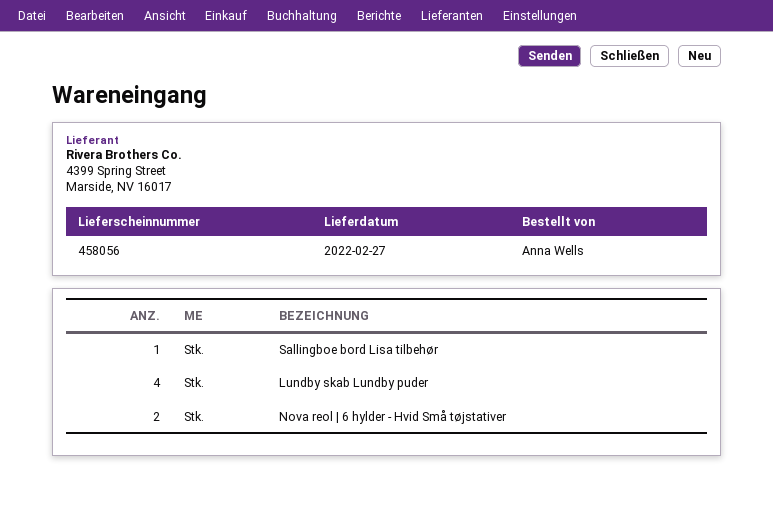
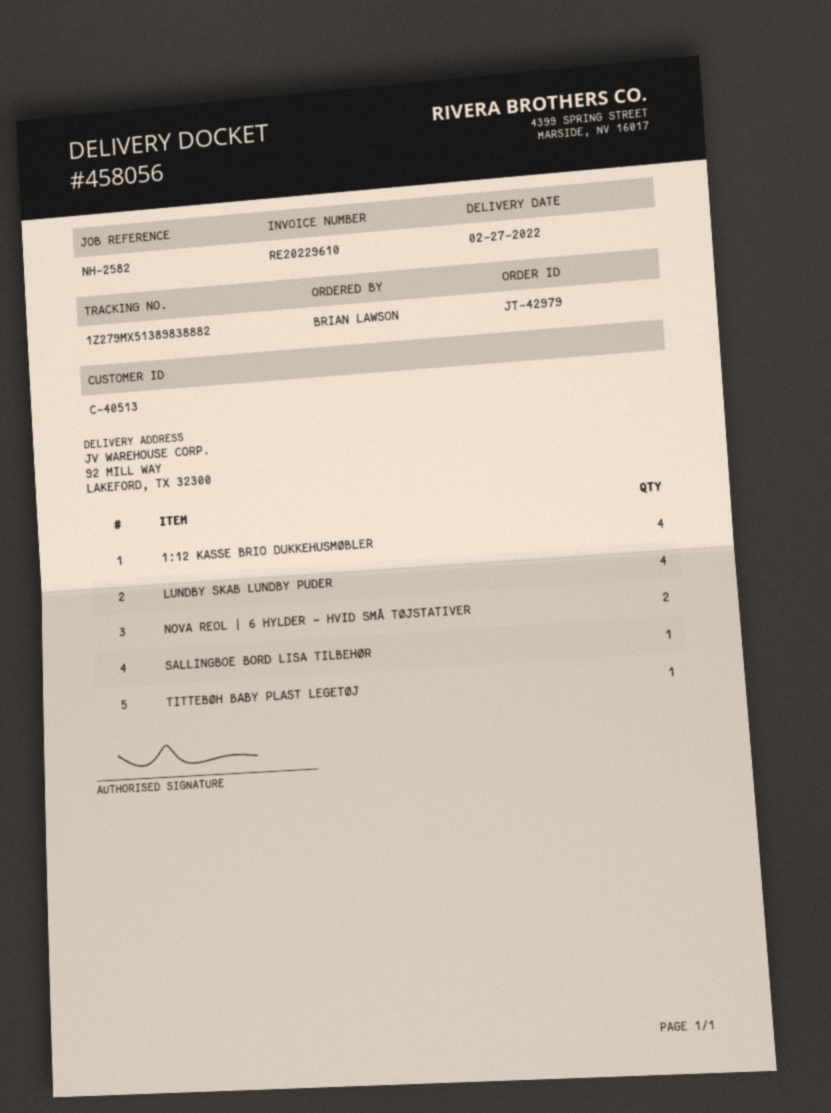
ordered by: Anna Wells -> BRIAN LAWSON
1:12 KASSE BRIO DUKKEHUSMØBLER: none -> 4
TITTEBØH BABY PLAST LEGETØJ: none -> 1

